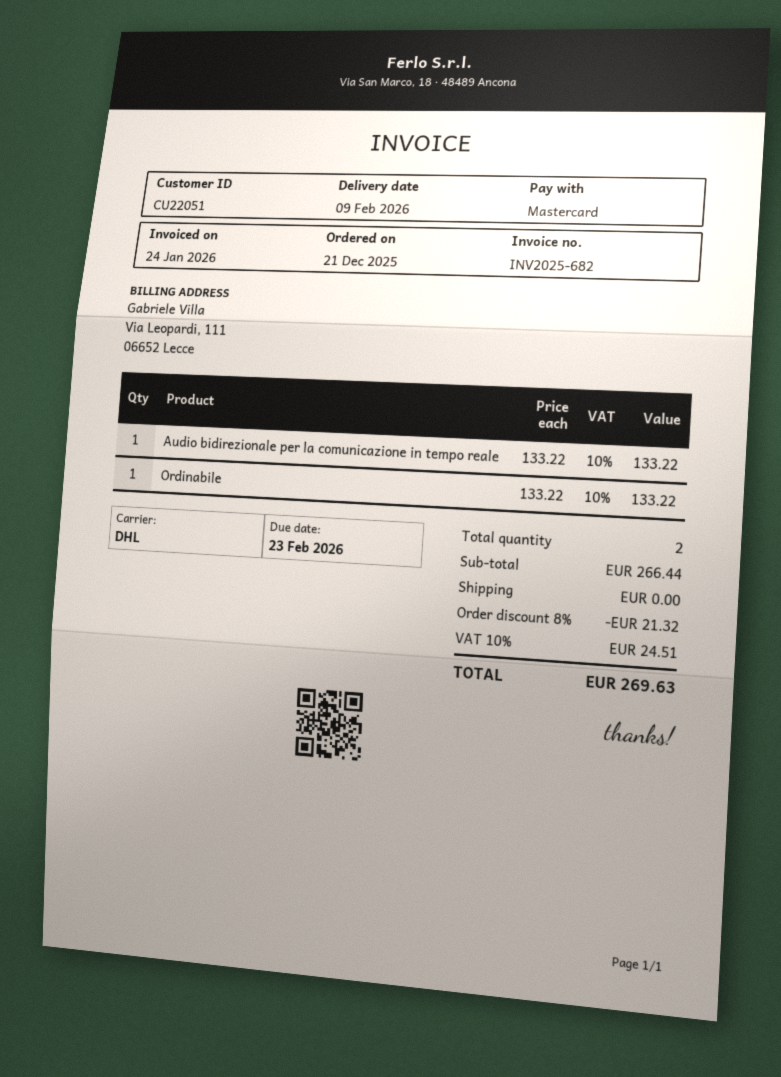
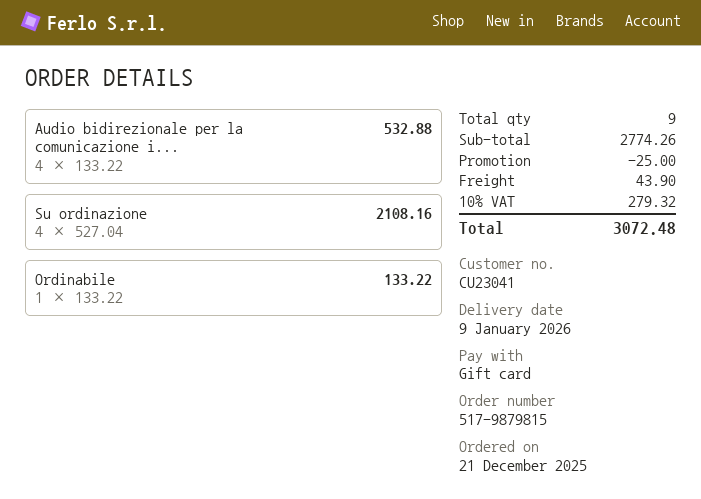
delivery date: 2026-02-09 -> 2026-01-09
customer number: CU22051 -> CU23041
payment method: Mastercard -> gift card
Audio bidirezionale per la comunicazione in tempo reale: 1 x 133.22 = 133.22 -> 4 x 133.22 = 532.88
Su ordinazione: none -> 4 x 527.04 = 2108.16
total quantity: 2 -> 9
subtotal: 266.44 -> 2774.26
discount: 21.32 -> 25.00
shipping: 0.00 -> 43.90
tax: 10% = 24.51 -> 10% = 279.32
total: 269.63 -> 3072.48

